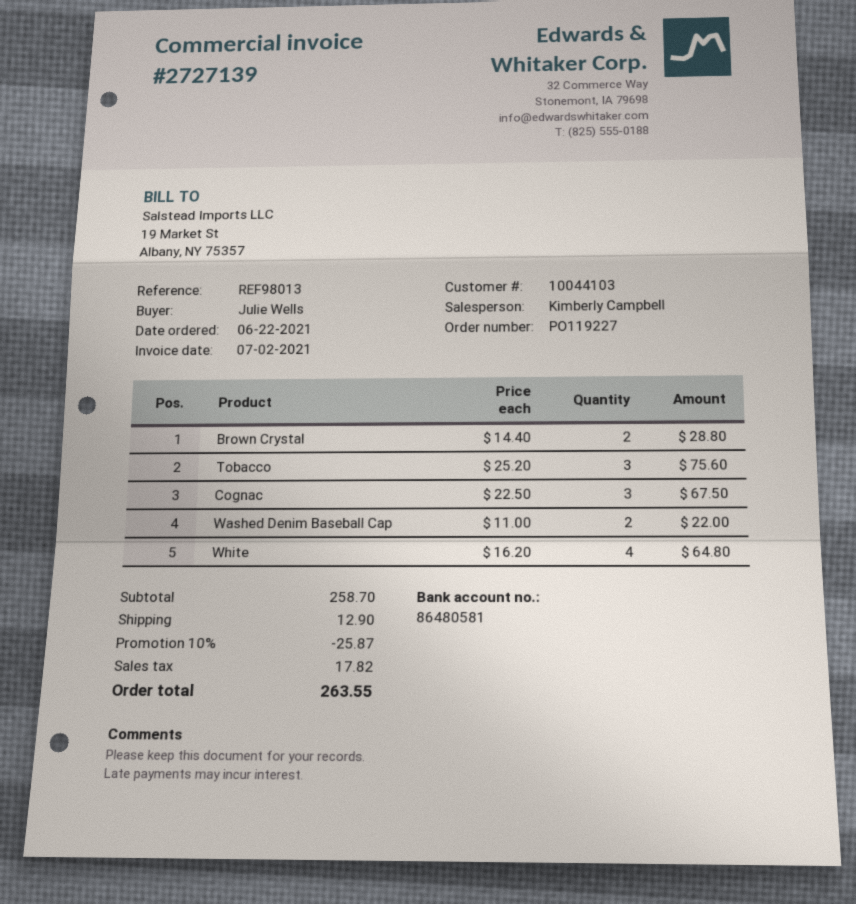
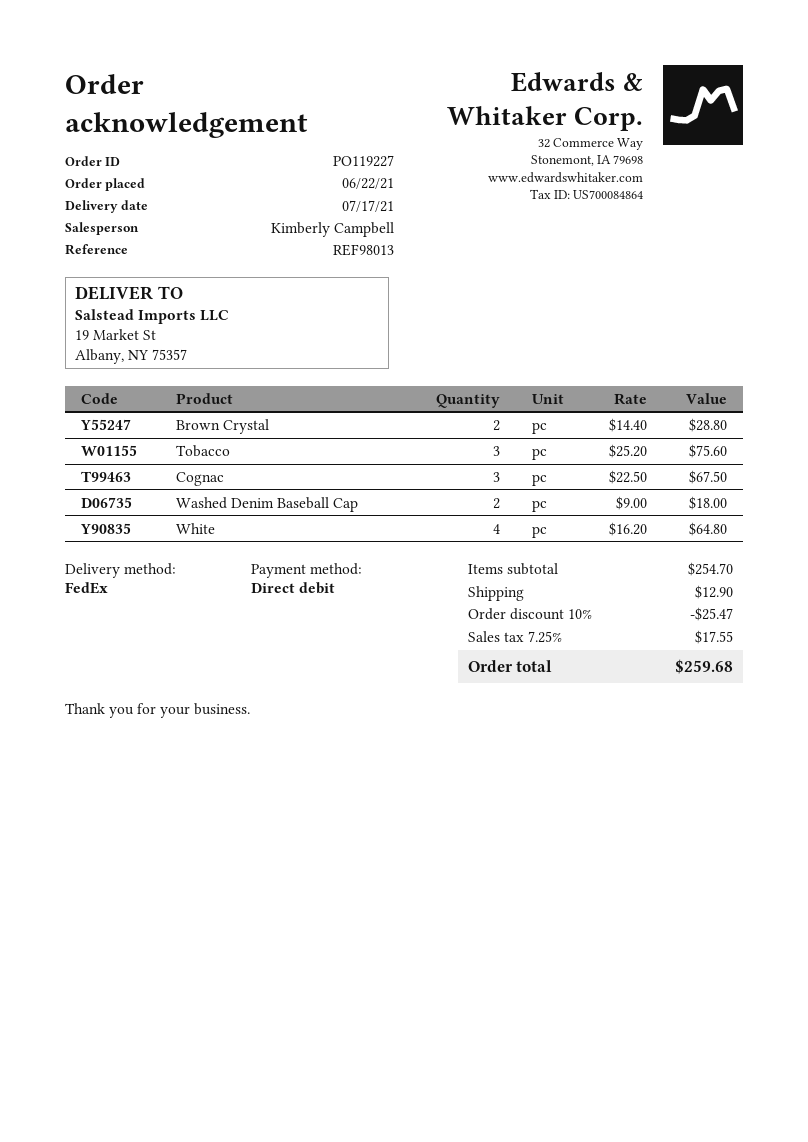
Washed Denim Baseball Cap: 2 x 11.00 = 22.00 -> 2 x 9.00 = 18.00
subtotal: 258.70 -> 254.70
discount: 10% = 25.87 -> 10% = 25.47
tax: 17.82 -> 17.55
total: 263.55 -> 259.68

